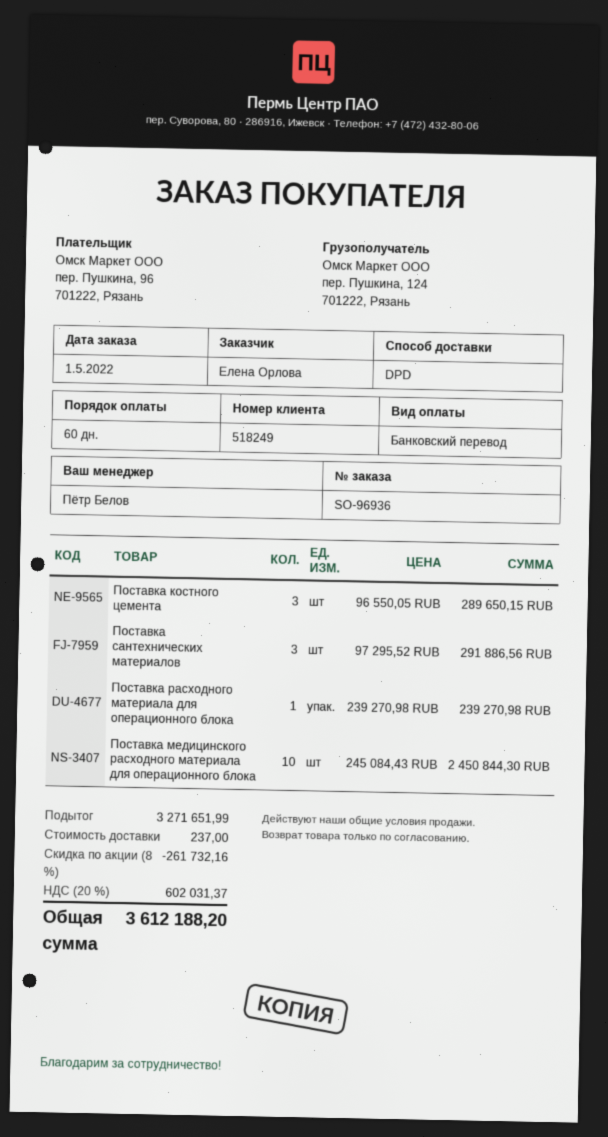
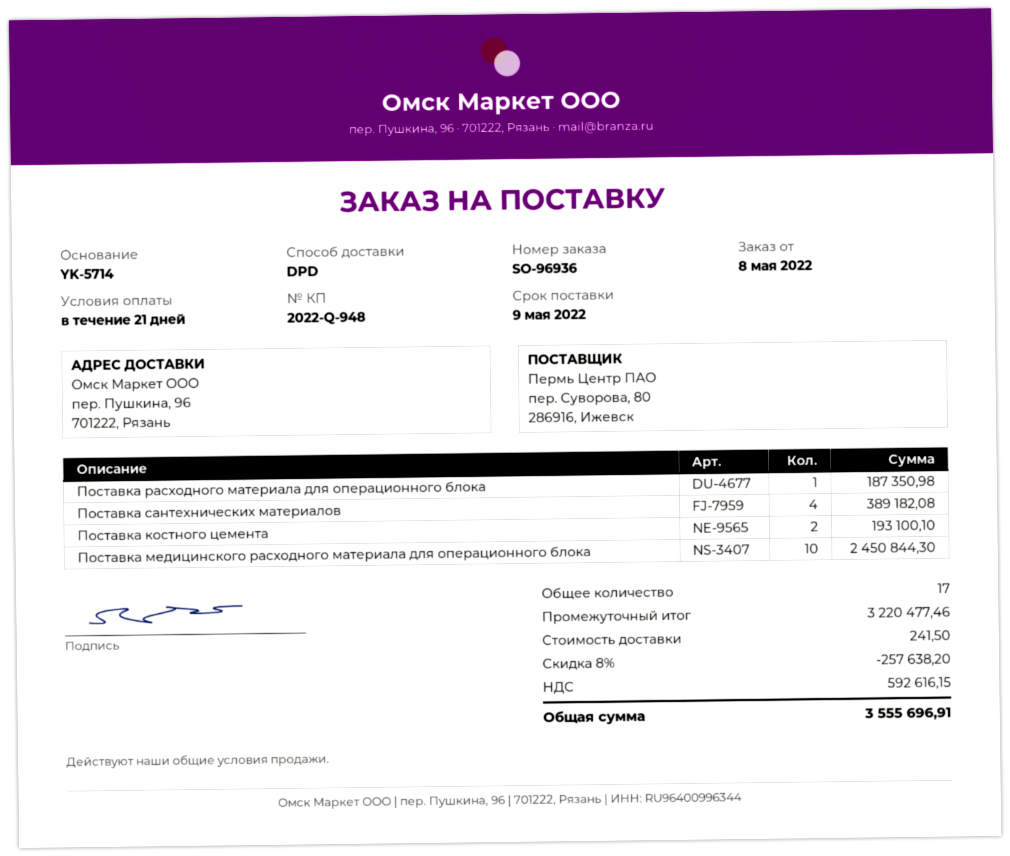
order date: 2022-05-01 -> 2022-05-08
payment terms: 60 days -> 21 days
ship to: пер. Пушкина, 124, 701222, Рязань -> пер. Пушкина, 96, 701222, Рязань
Поставка костного цемента: 3 for 289650.15 -> 2 for 193100.10
Поставка сантехнических материалов: 3 for 291886.56 -> 4 for 389182.08
Поставка расходного материала для операционного блока: 1 for 239270.98 -> 1 for 187350.98
subtotal: 3271651.99 -> 3220477.46
discount: 8% = 261732.16 -> 8% = 257638.20
shipping: 237.00 -> 241.50
tax: 602031.37 -> 592616.15
total: 3612188.20 -> 3555696.91

